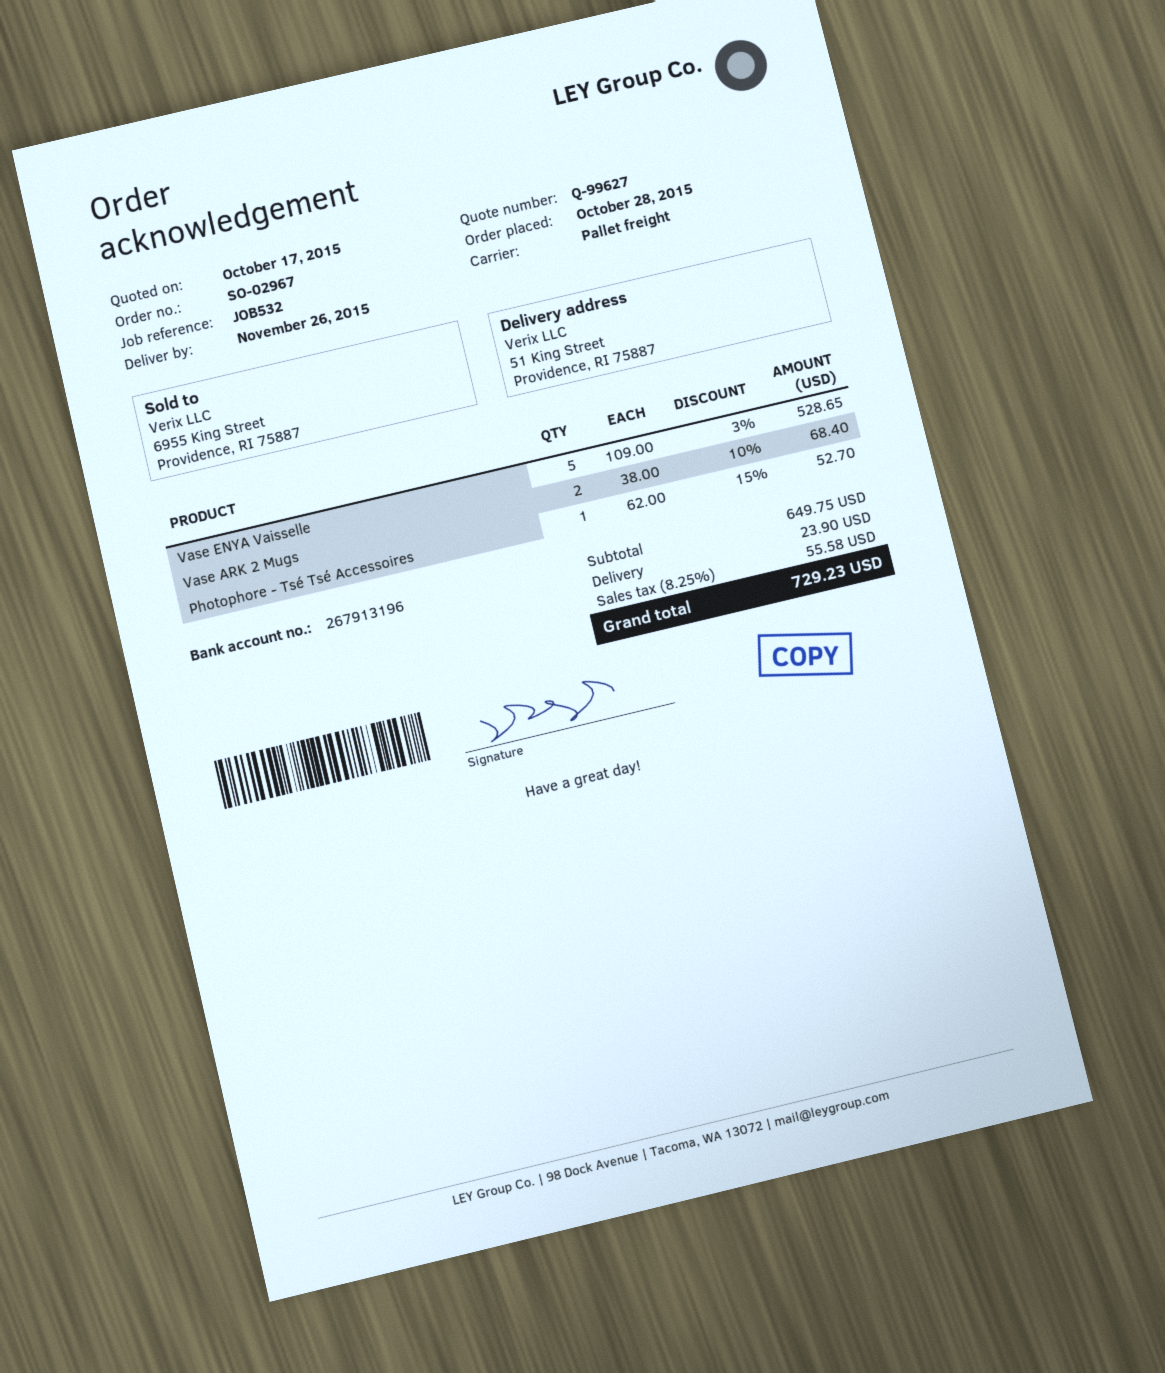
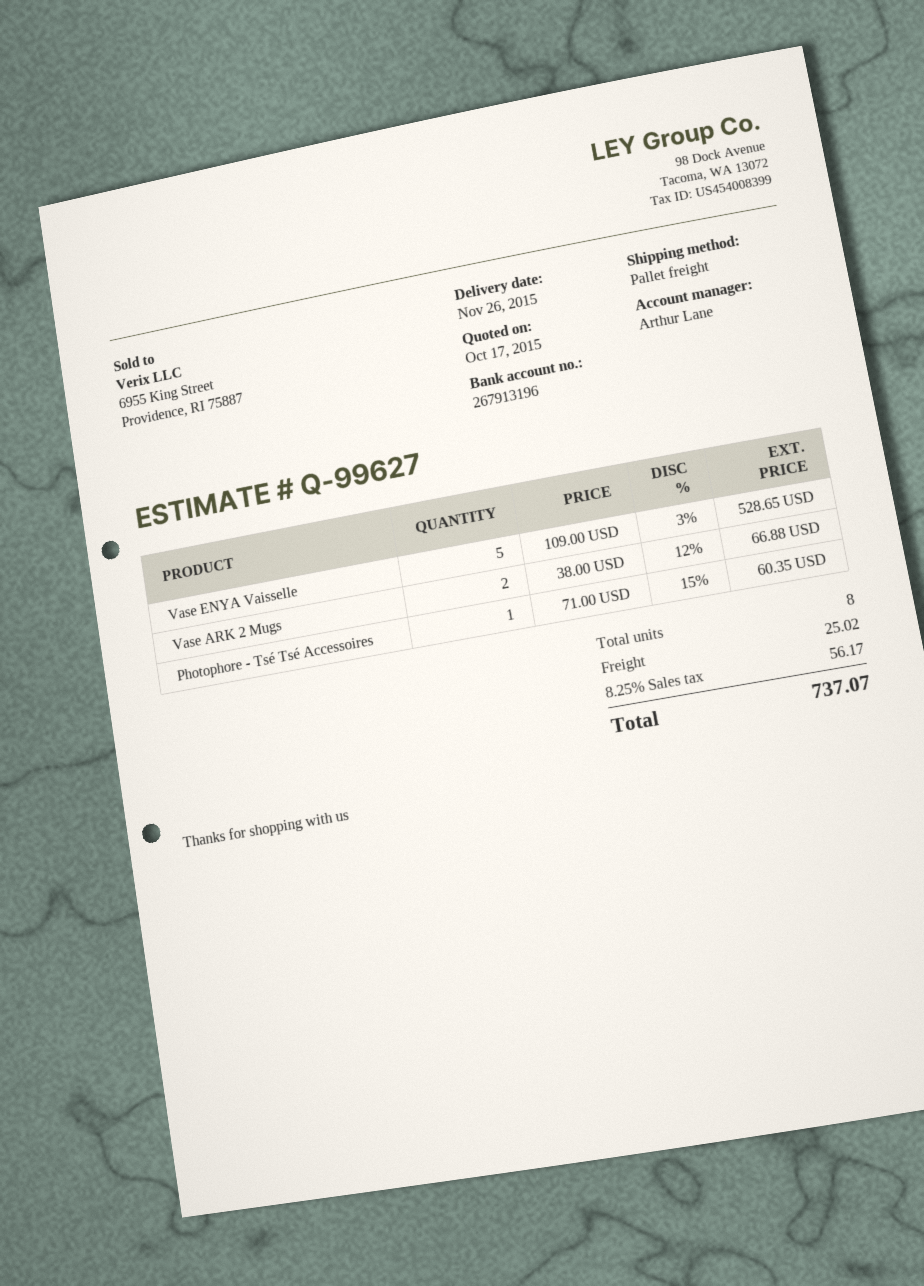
Vase ARK 2 Mugs: 2 x 38.00 - 10% = 68.40 -> 2 x 38.00 - 12% = 66.88
Photophore - Tsé Tsé Accessoires: 1 x 62.00 - 15% = 52.70 -> 1 x 71.00 - 15% = 60.35
shipping: 23.90 -> 25.02
tax: 8.25% = 55.58 -> 8.25% = 56.17
total: 729.23 -> 737.07

